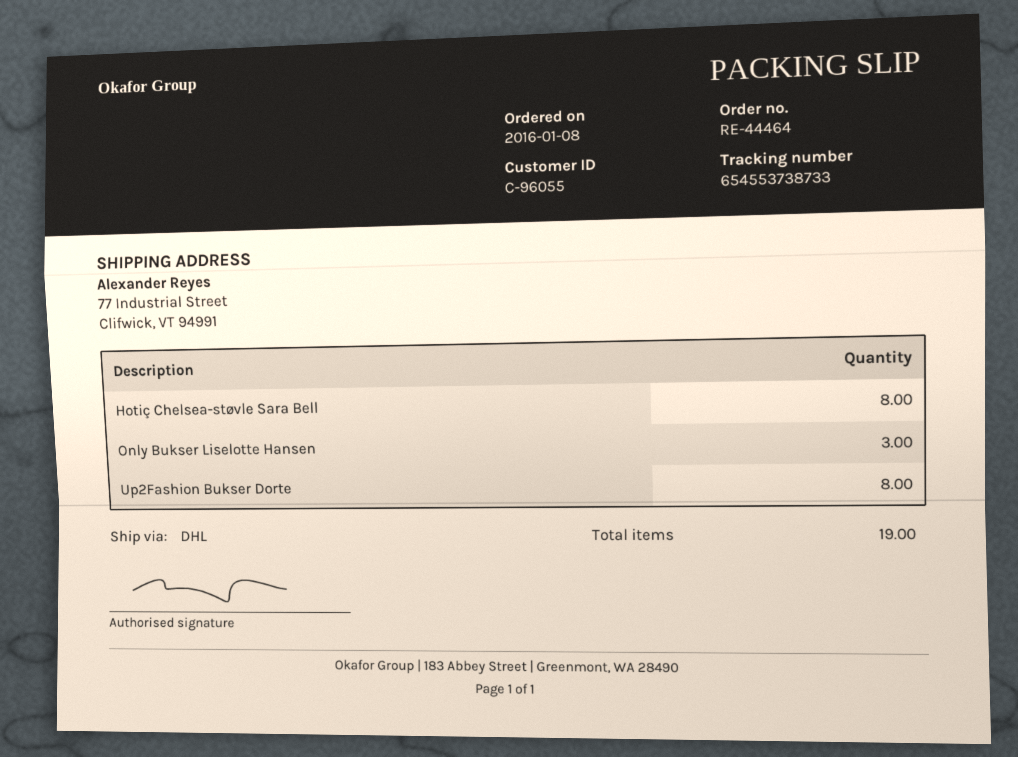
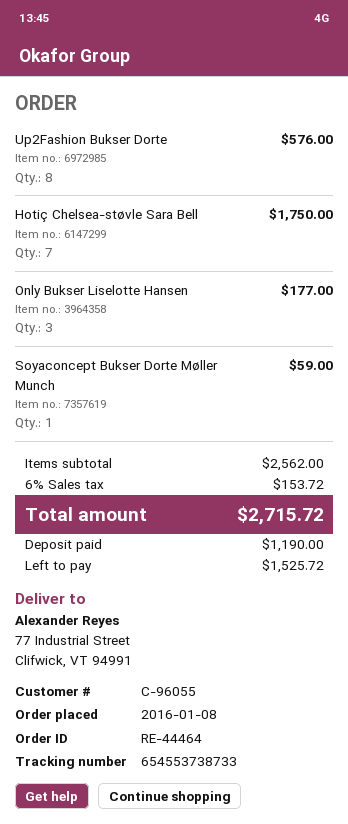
Hotiç Chelsea-støvle Sara Bell: 8 -> 7
Soyaconcept Bukser Dorte Møller Munch: none -> 1

